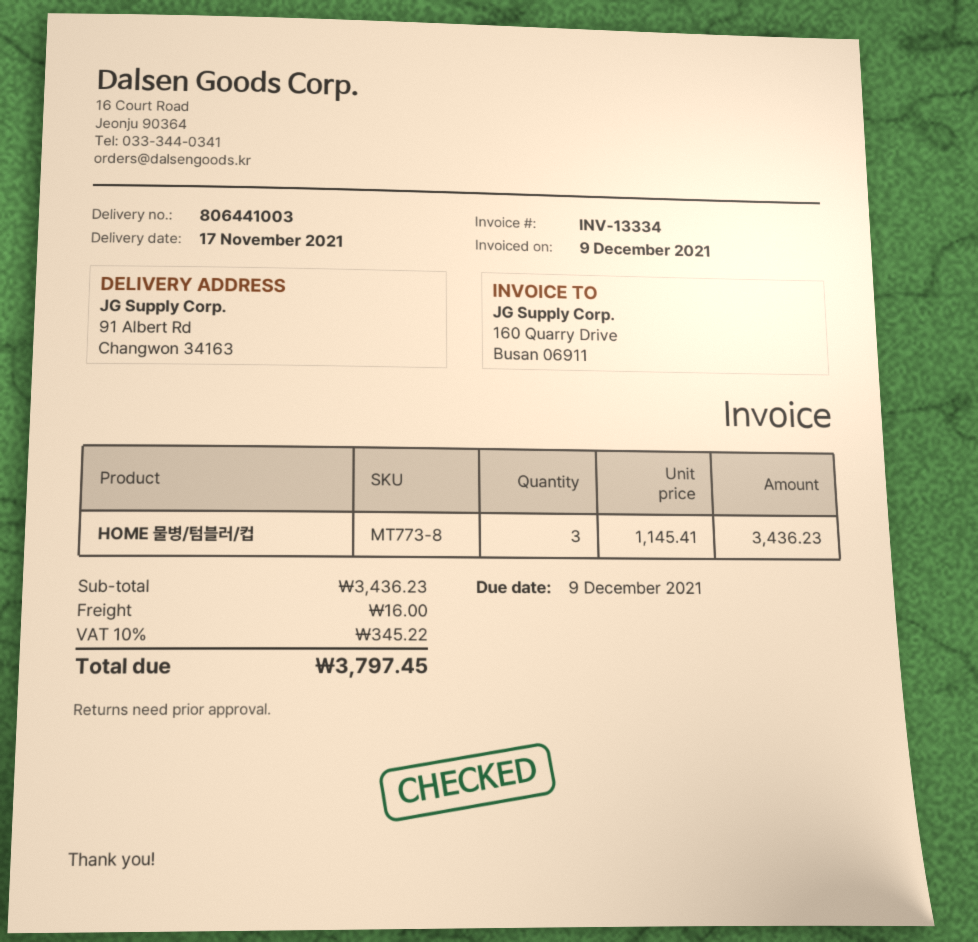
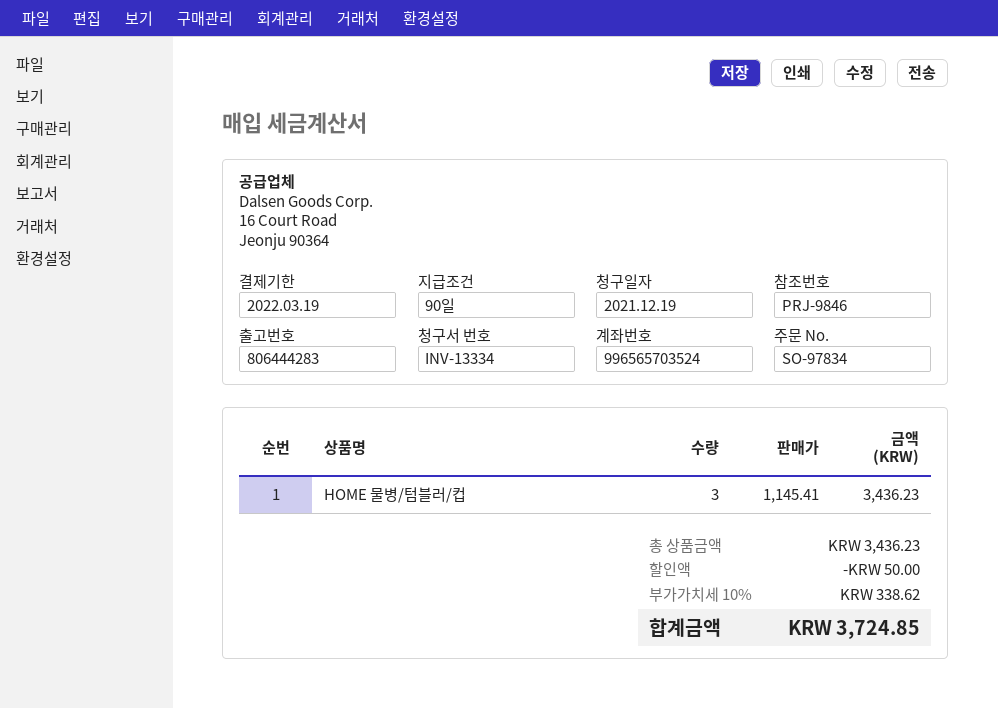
delivery note number: 806441003 -> 806444283
invoice date: 2021-12-09 -> 2021-12-19
due date: 2021-12-09 -> 2022-03-19
discount: none -> 50.00
shipping: 16.00 -> none
tax: 10% = 345.22 -> 10% = 338.62
total: 3797.45 -> 3724.85

